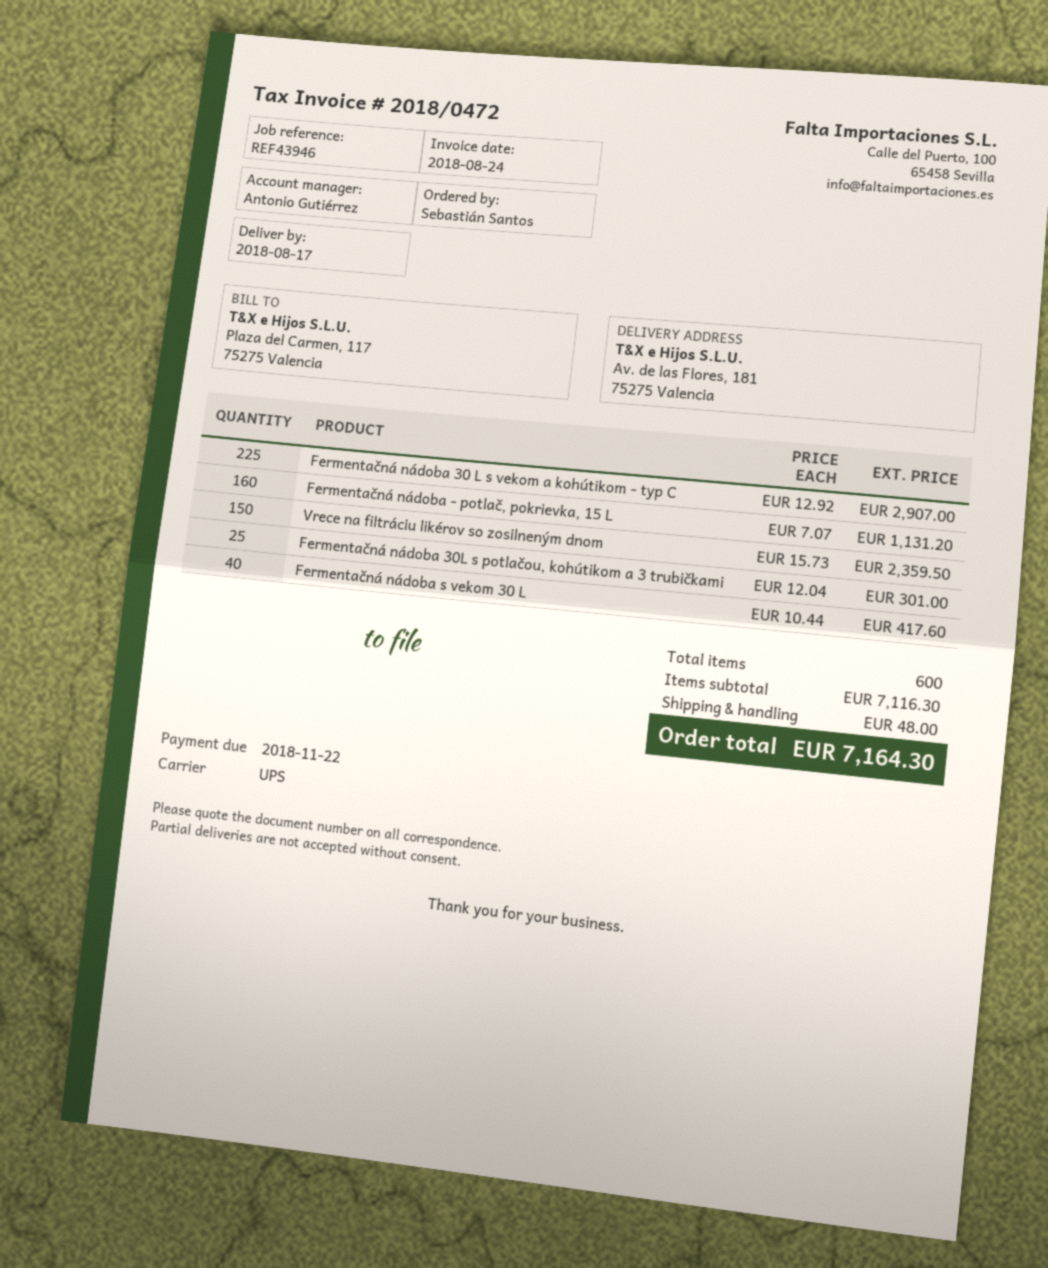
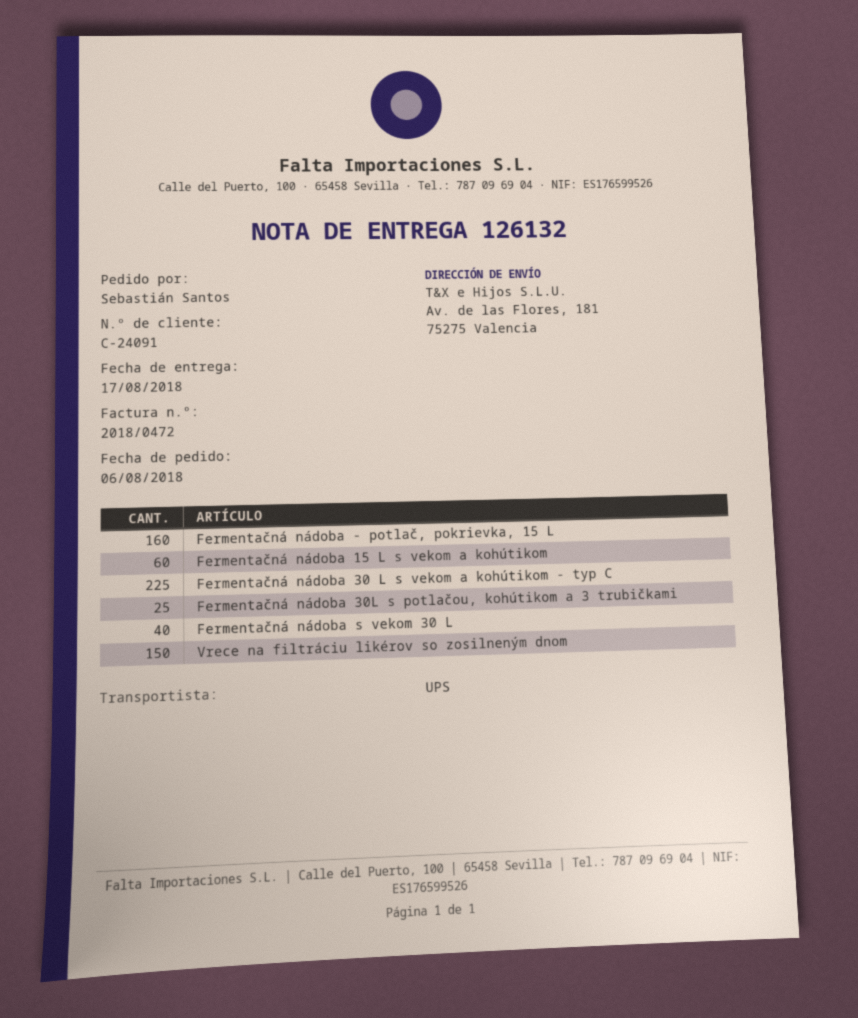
Fermentačná nádoba 15 L s vekom a kohútikom: none -> 60

